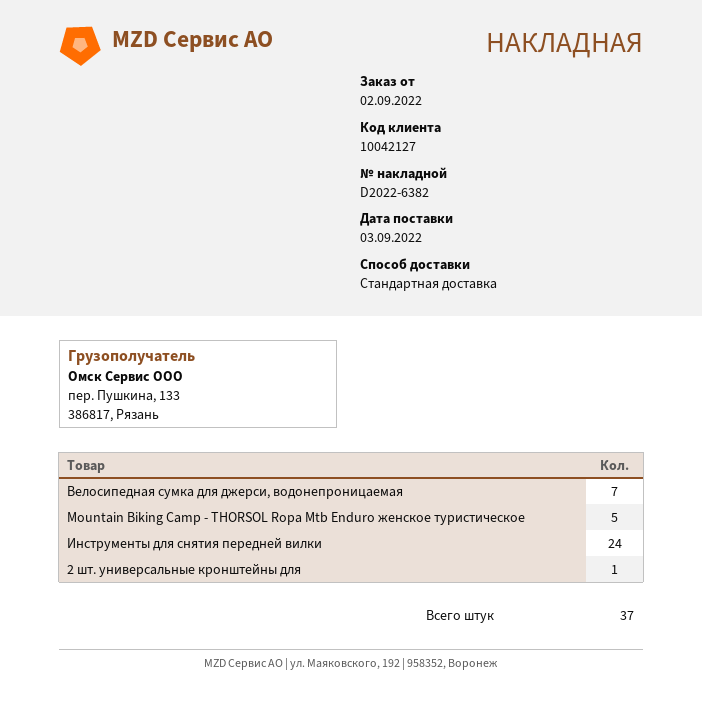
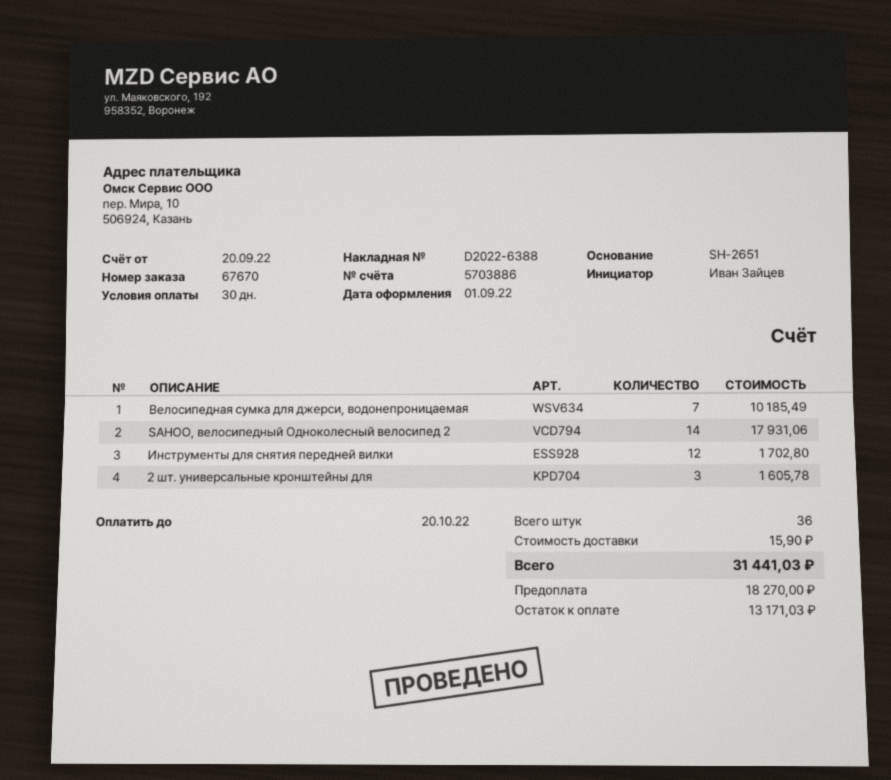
order date: 2022-09-02 -> 2022-09-01
delivery note number: D2022-6382 -> D2022-6388
Mountain Biking Camp - THORSOL Ropa Mtb Enduro женское туристическое: 5 -> none
Инструменты для снятия передней вилки: 24 -> 12
2 шт. универсальные кронштейны для: 1 -> 3
SAHOO, велосипедный Одноколесный велосипед 2: none -> 14
total quantity: 37 -> 36

